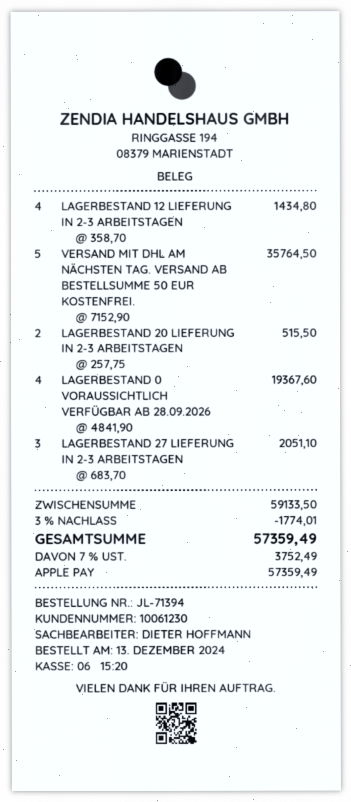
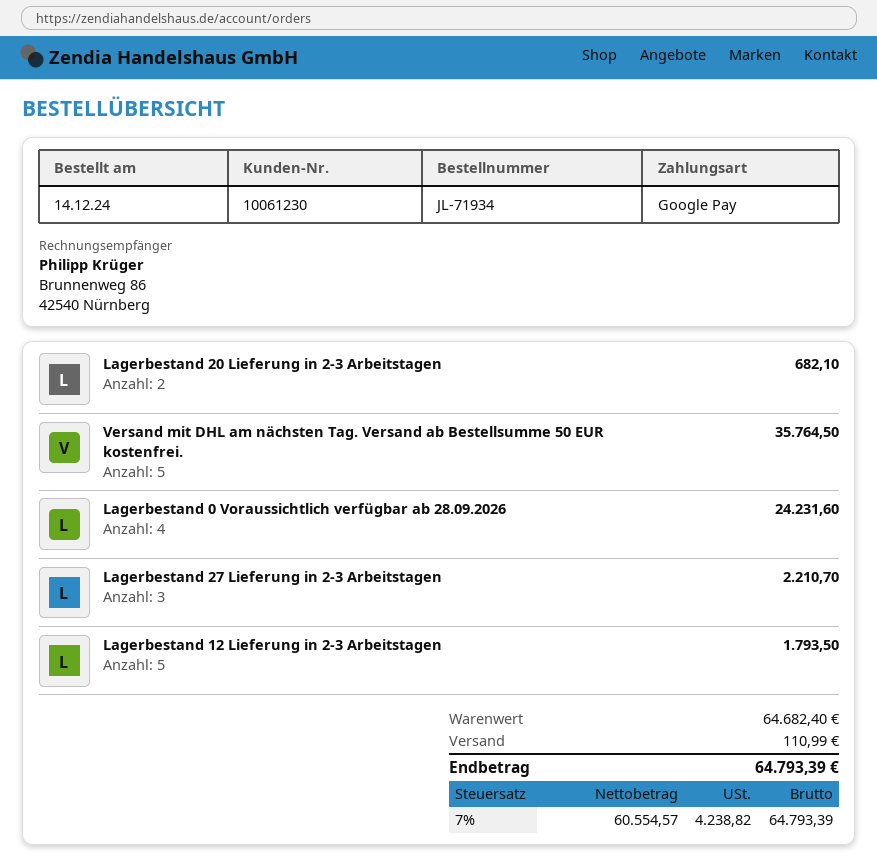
order number: JL-71394 -> JL-71934
order date: 2024-12-13 -> 2024-12-14
payment method: Apple Pay -> Google Pay
LAGERBESTAND 12 LIEFERUNG IN 2-3 ARBEITSTAGEN: 4 for 1434.80 -> 5 for 1793.50
LAGERBESTAND 20 LIEFERUNG IN 2-3 ARBEITSTAGEN: 2 for 515.50 -> 2 for 682.10
LAGERBESTAND 0 VORAUSSICHTLICH VERFÜGBAR AB 28.09.2026: 4 for 19367.60 -> 4 for 24231.60
LAGERBESTAND 27 LIEFERUNG IN 2-3 ARBEITSTAGEN: 3 for 2051.10 -> 3 for 2210.70
subtotal: 59133.50 -> 64682.40
discount: 3% = 1774.01 -> none
shipping: none -> 110.99
tax: 7% = 3752.49 -> 7% = 4238.82
total: 57359.49 -> 64793.39

